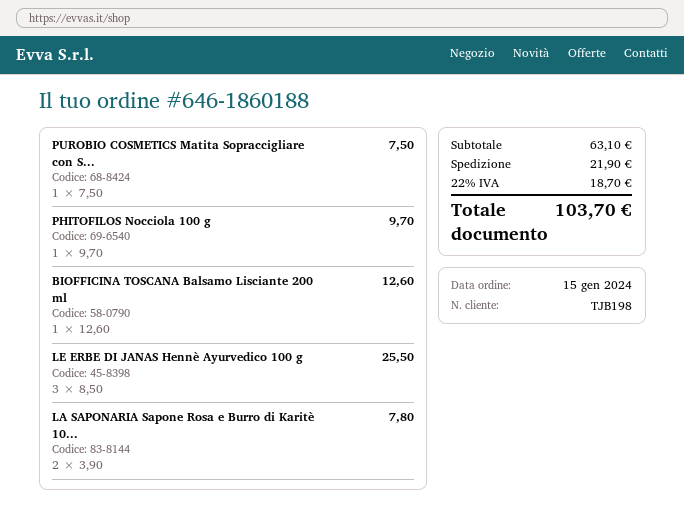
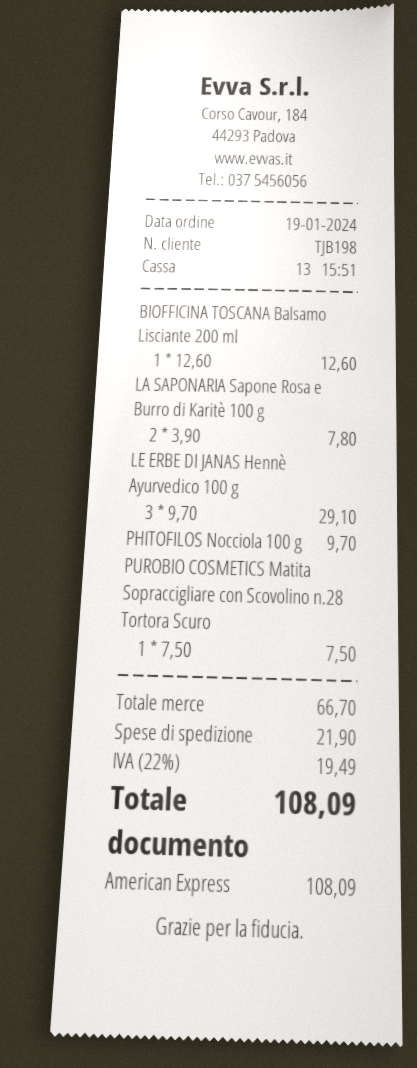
order date: 2024-01-15 -> 2024-01-19
LE ERBE DI JANAS Hennè Ayurvedico 100 g: 3 x 8.50 = 25.50 -> 3 x 9.70 = 29.10
subtotal: 63.10 -> 66.70
tax: 22% = 18.70 -> 22% = 19.49
total: 103.70 -> 108.09

